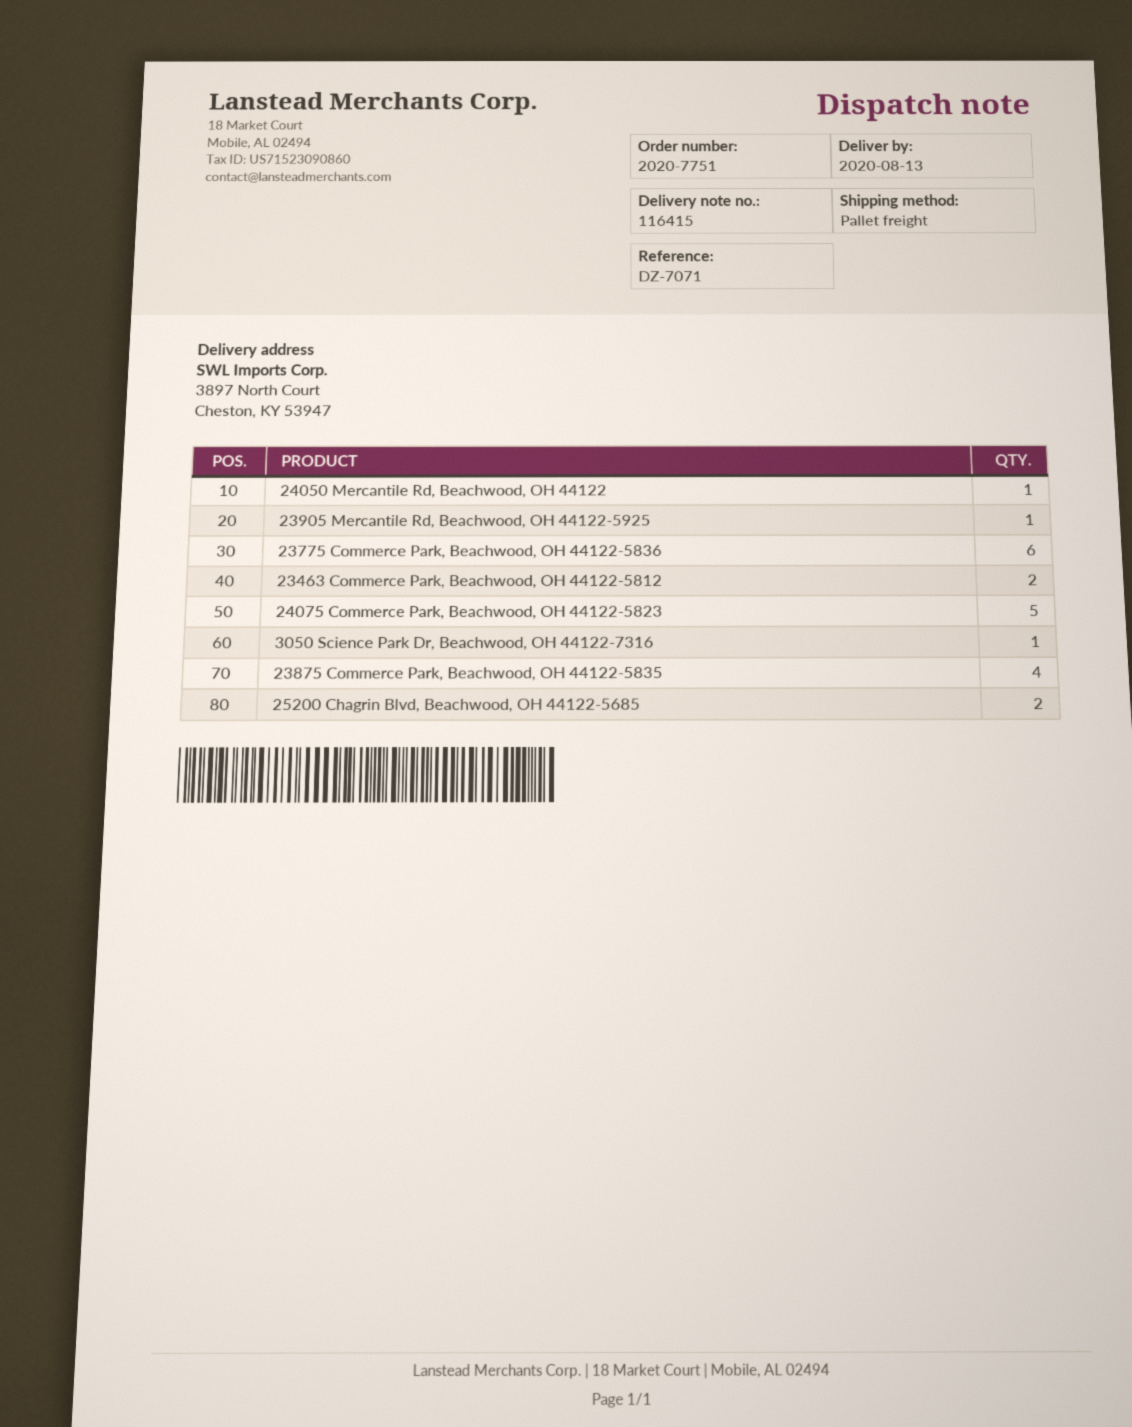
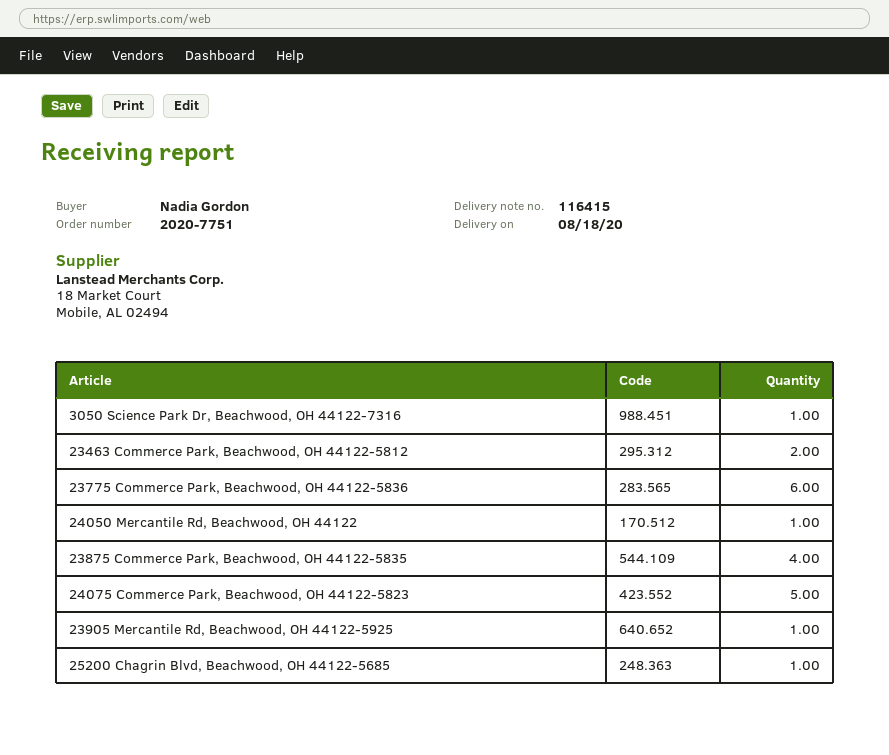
delivery date: 2020-08-13 -> 2020-08-18
25200 Chagrin Blvd, Beachwood, OH 44122-5685: 2 -> 1

